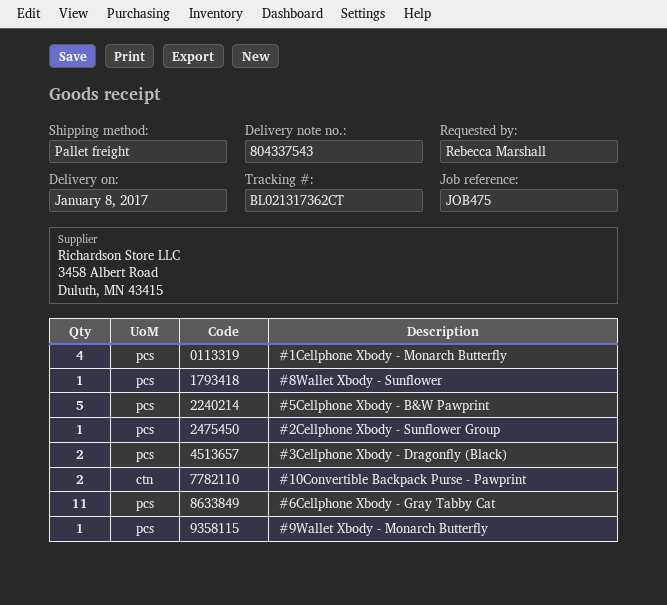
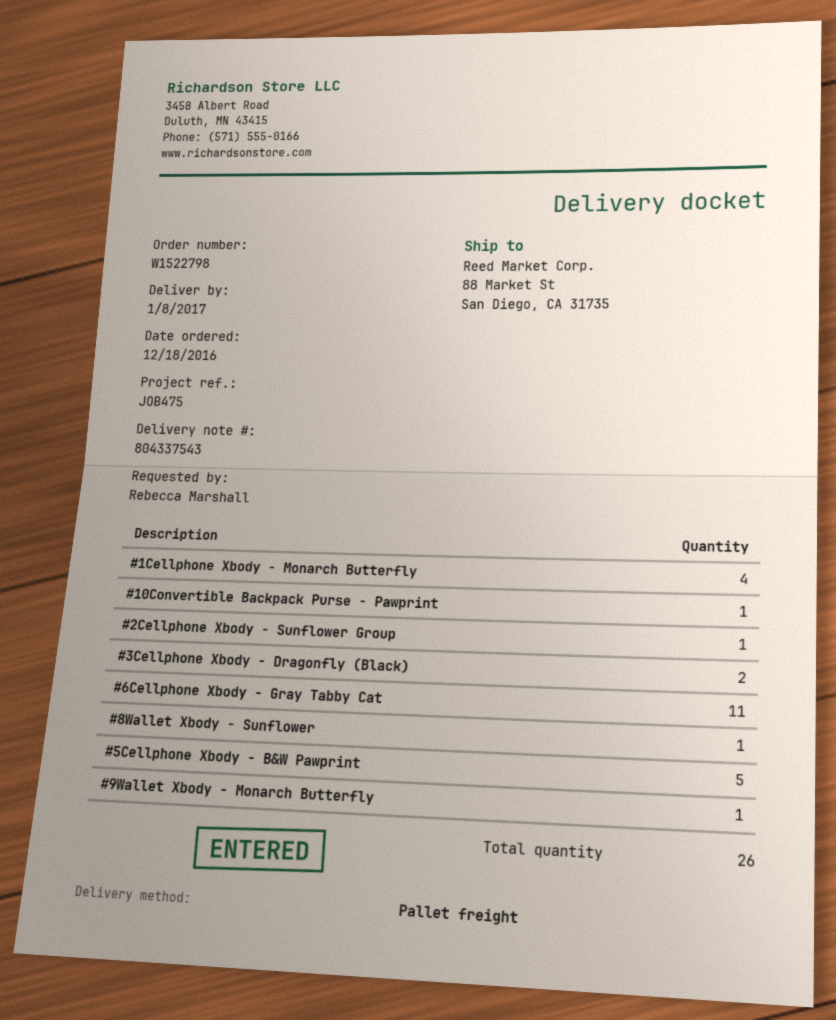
#10Convertible Backpack Purse - Pawprint: 2 -> 1

